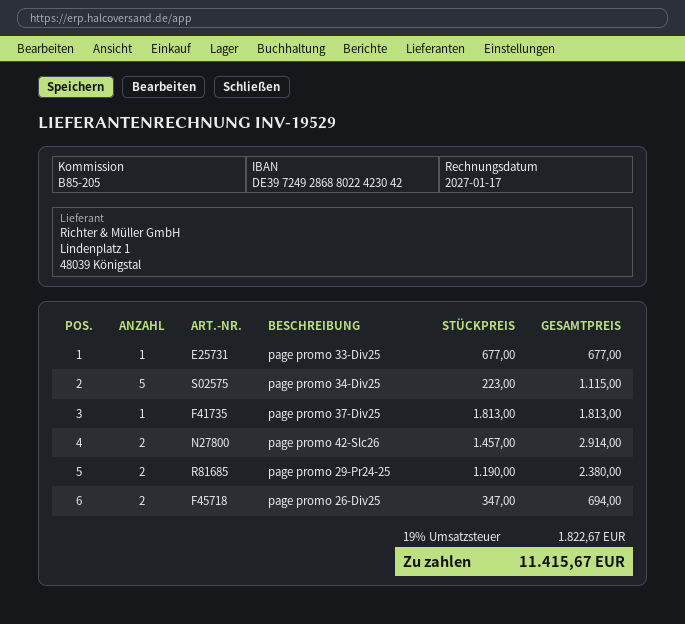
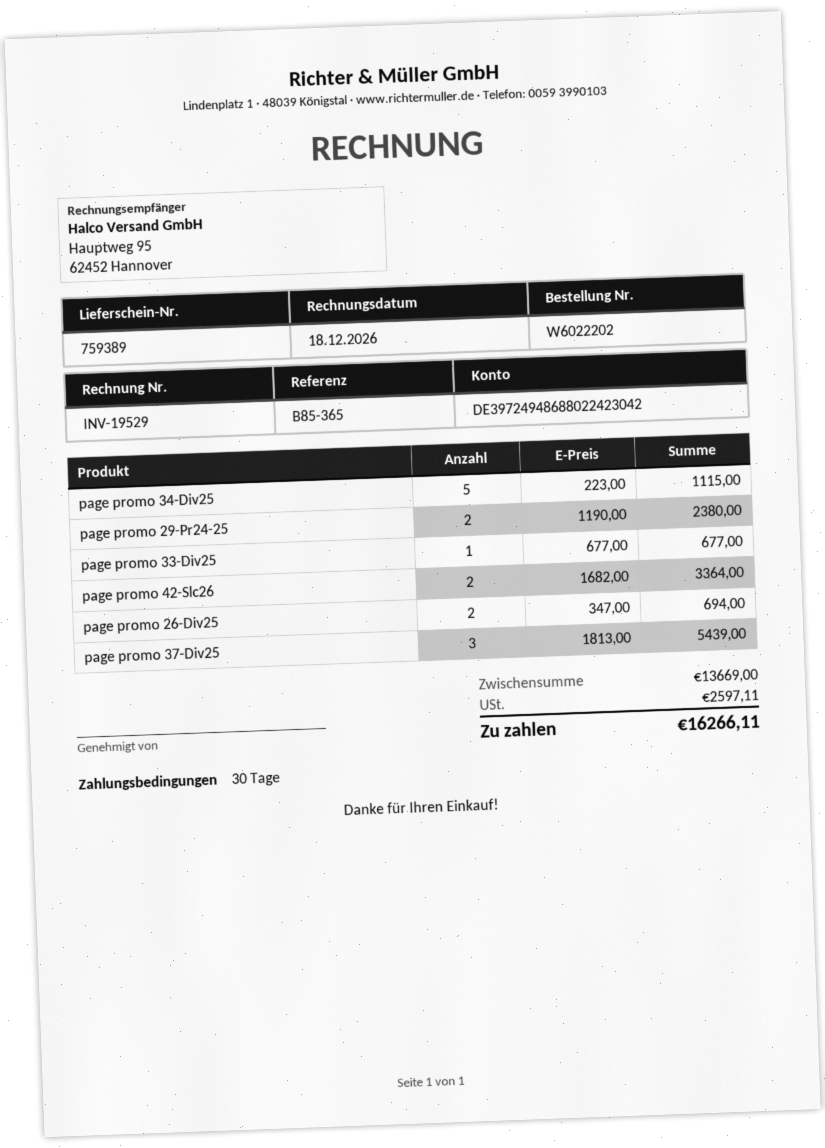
invoice date: 2027-01-17 -> 2026-12-18
reference: B85-205 -> B85-365
bank account: DE39724928688022423042 -> DE39724948688022423042
page promo 37-Div25: 1 x 1813.00 = 1813.00 -> 3 x 1813.00 = 5439.00
page promo 42-Slc26: 2 x 1457.00 = 2914.00 -> 2 x 1682.00 = 3364.00
tax: 1822.67 -> 2597.11
total: 11415.67 -> 16266.11

